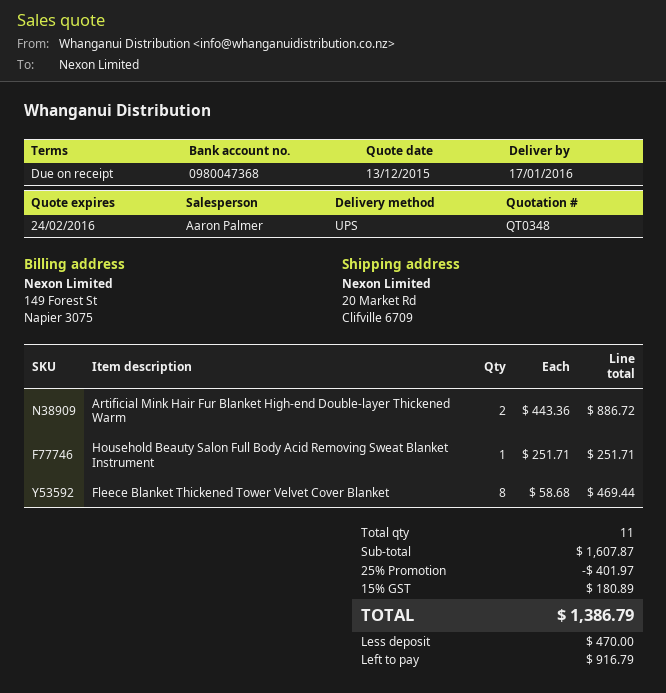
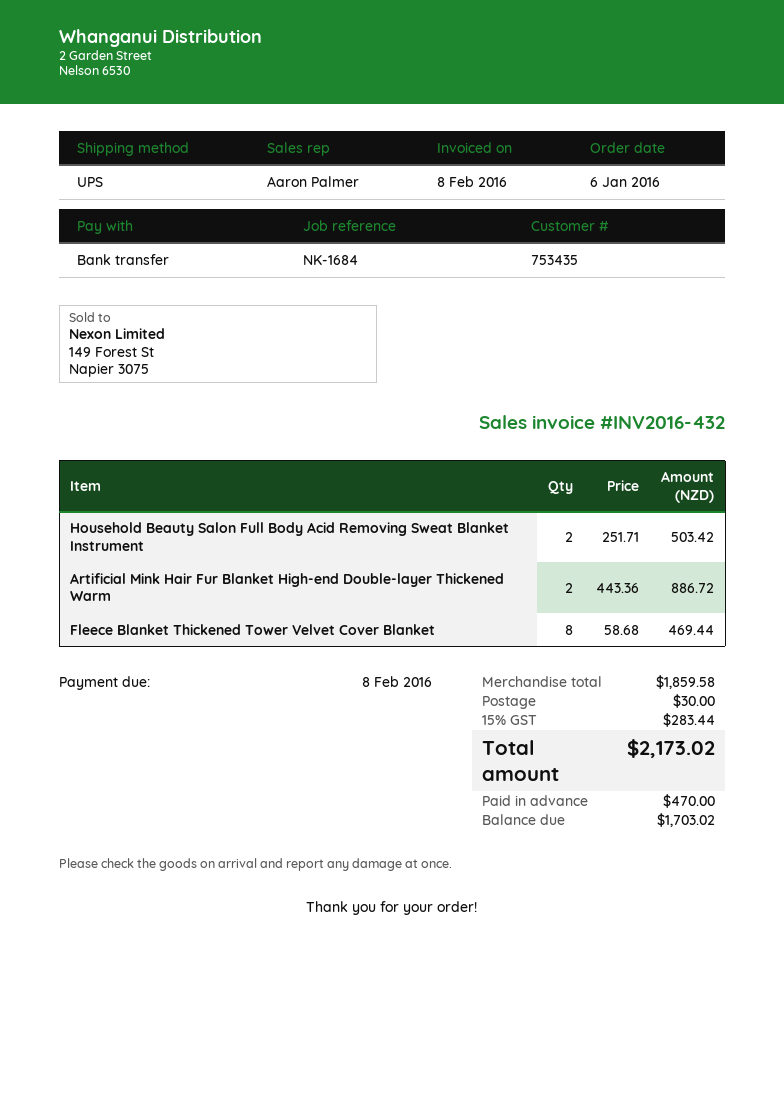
Household Beauty Salon Full Body Acid Removing Sweat Blanket Instrument: 1 x 251.71 = 251.71 -> 2 x 251.71 = 503.42
subtotal: 1607.87 -> 1859.58
discount: 25% = 401.97 -> none
shipping: none -> 30.00
tax: 15% = 180.89 -> 15% = 283.44
total: 1386.79 -> 2173.02
balance: 916.79 -> 1703.02

